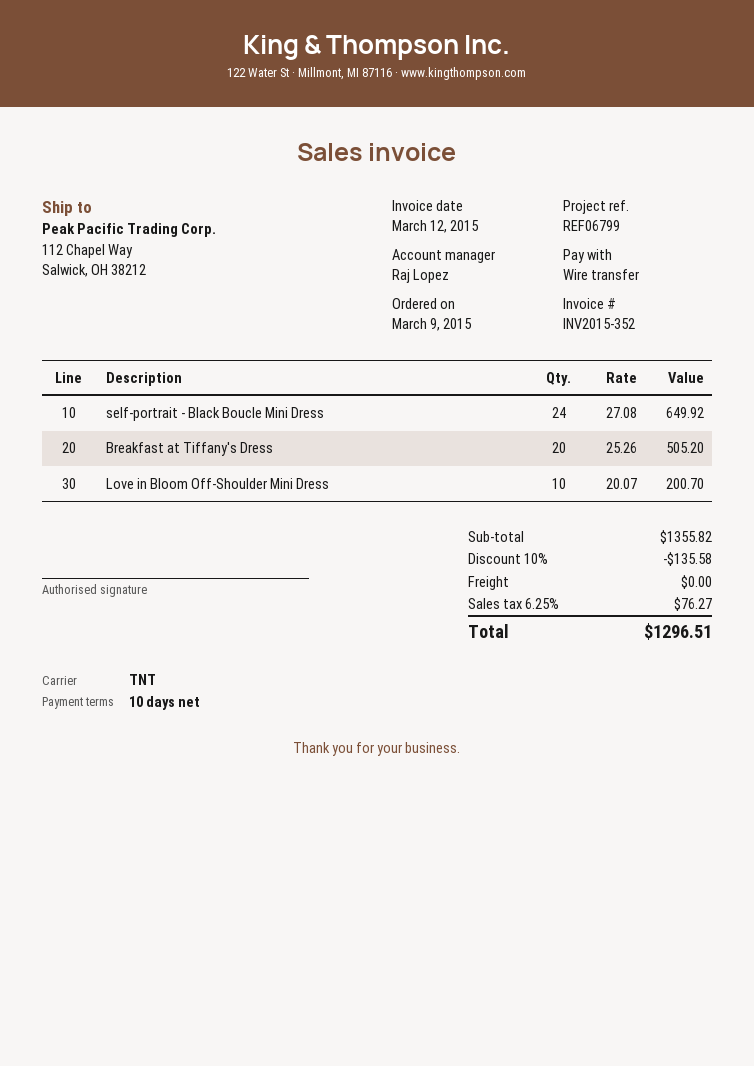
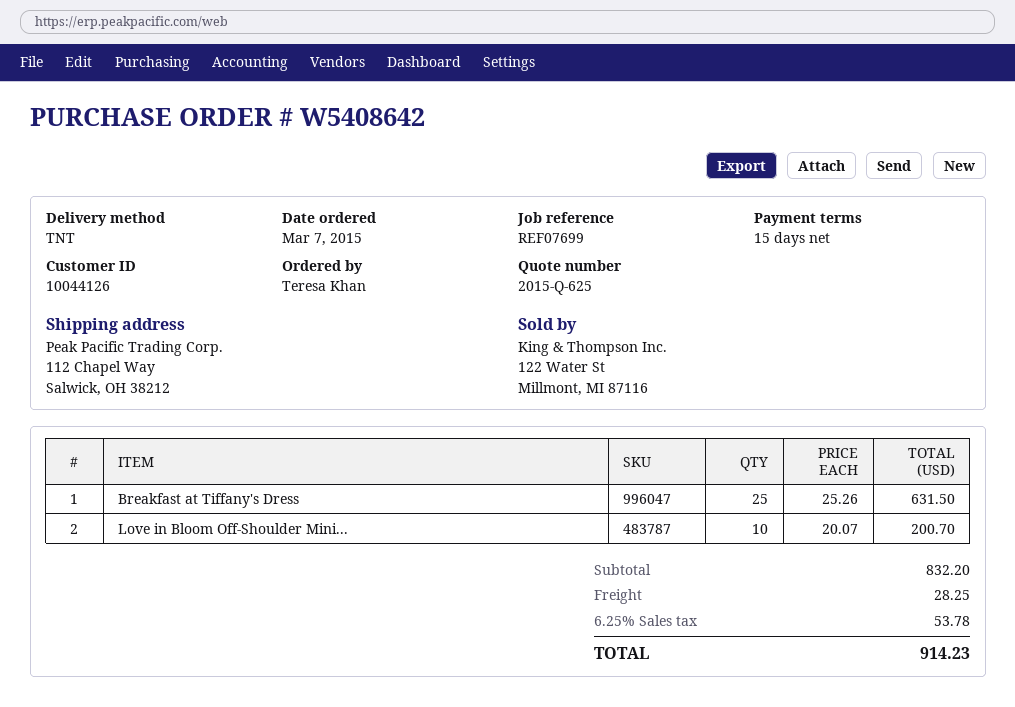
order date: 2015-03-09 -> 2015-03-07
payment terms: 10 days -> 15 days
reference: REF06799 -> REF07699
self-portrait - Black Boucle Mini Dress: 24 x 27.08 = 649.92 -> none
Breakfast at Tiffany's Dress: 20 x 25.26 = 505.20 -> 25 x 25.26 = 631.50
subtotal: 1355.82 -> 832.20
discount: 10% = 135.58 -> none
shipping: 0.00 -> 28.25
tax: 6.25% = 76.27 -> 6.25% = 53.78
total: 1296.51 -> 914.23

